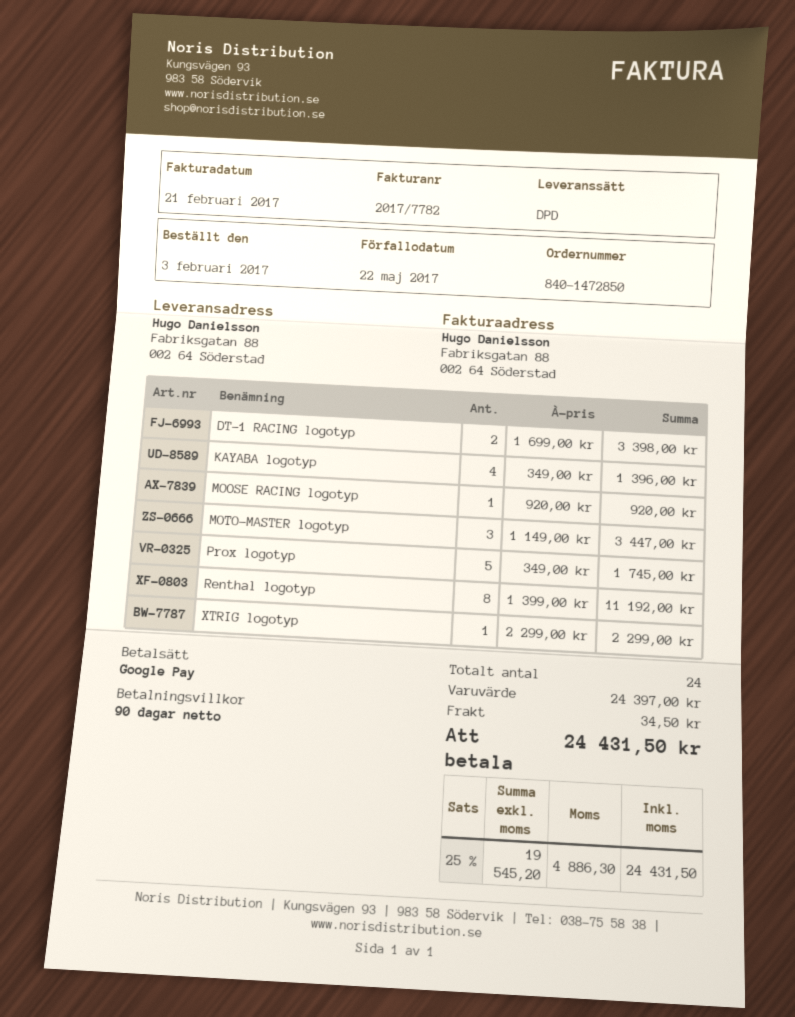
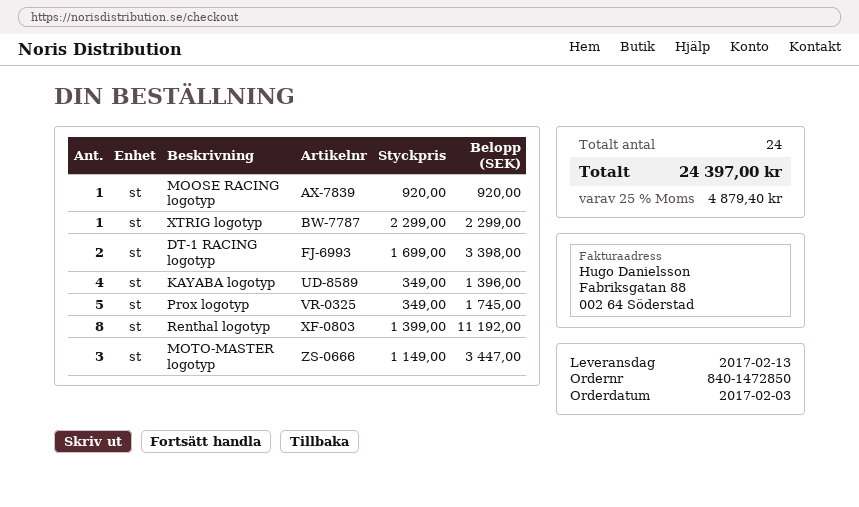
shipping: 34.50 -> none
tax: 25% = 4886.30 -> 25% = 4879.40
total: 24431.50 -> 24397.00

